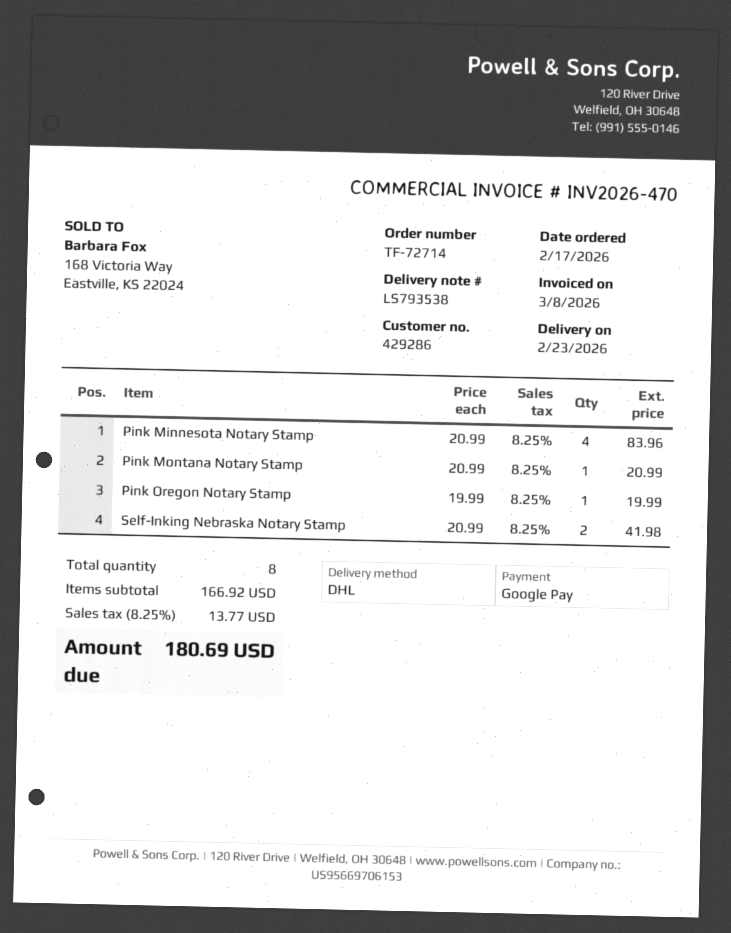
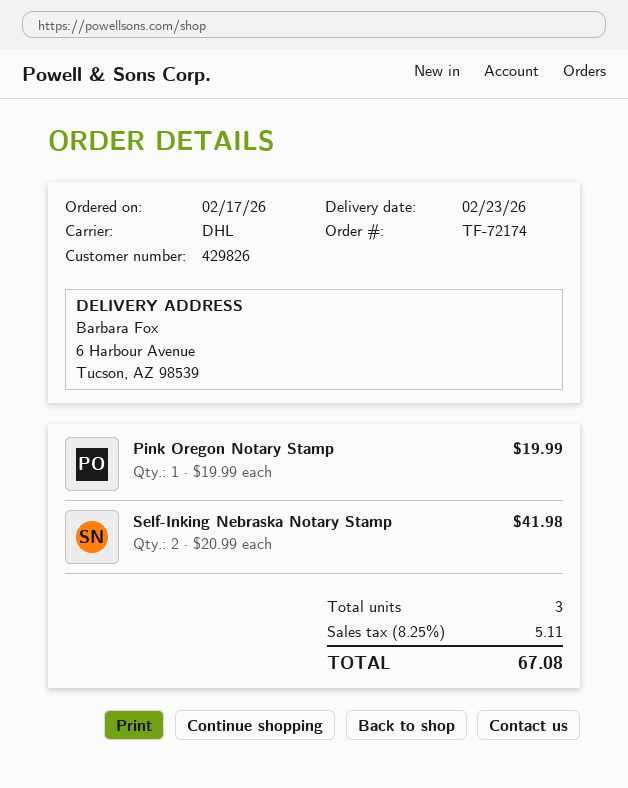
order number: TF-72714 -> TF-72174
customer number: 429286 -> 429826
Pink Minnesota Notary Stamp: 4 x 20.99 = 83.96 -> none
Pink Montana Notary Stamp: 1 x 20.99 = 20.99 -> none
total quantity: 8 -> 3
tax: 8.25% = 13.77 -> 8.25% = 5.11
total: 180.69 -> 67.08

